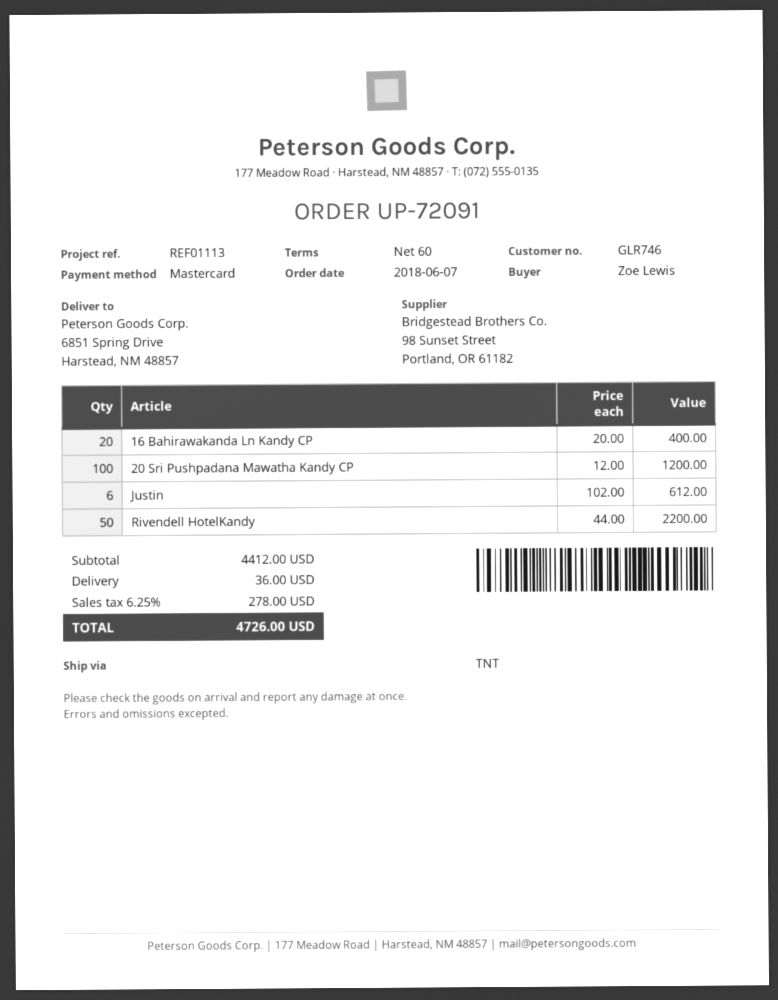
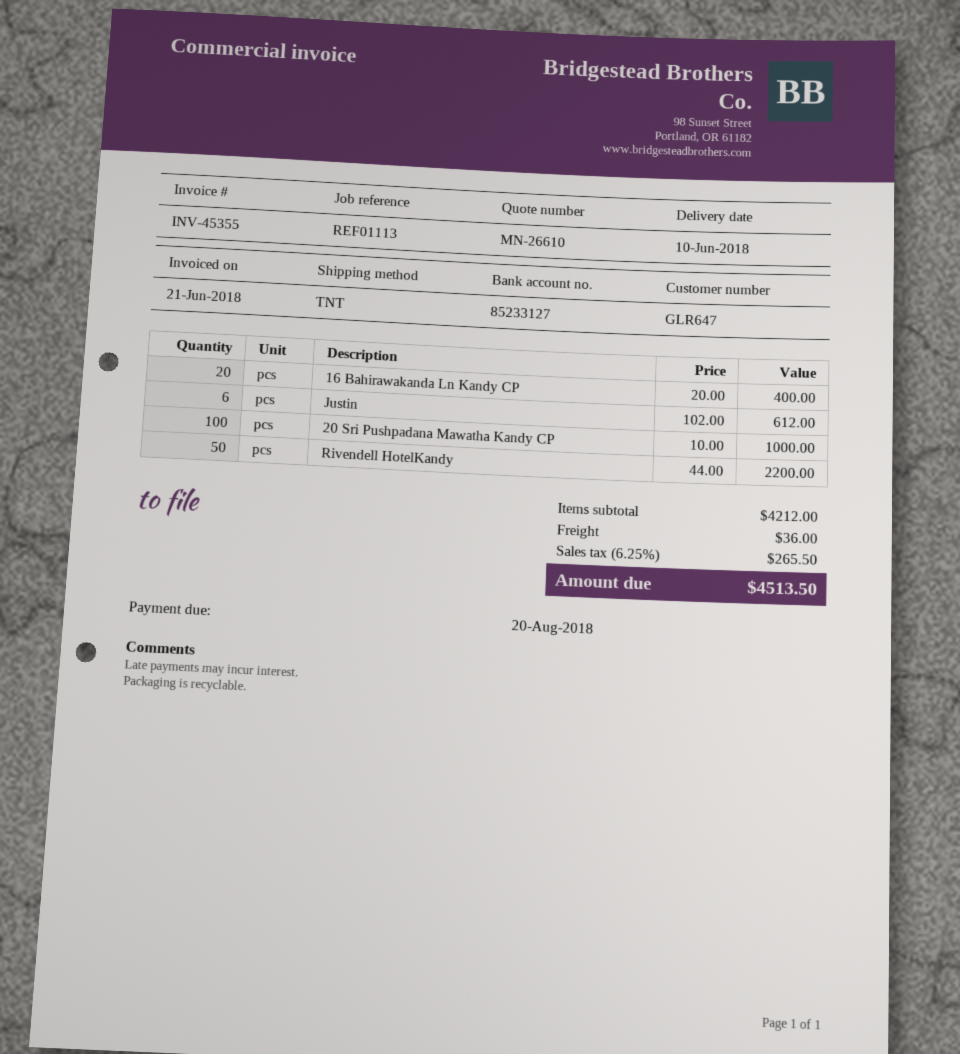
customer number: GLR746 -> GLR647
20 Sri Pushpadana Mawatha Kandy CP: 100 x 12.00 = 1200.00 -> 100 x 10.00 = 1000.00
subtotal: 4412.00 -> 4212.00
tax: 6.25% = 278.00 -> 6.25% = 265.50
total: 4726.00 -> 4513.50

